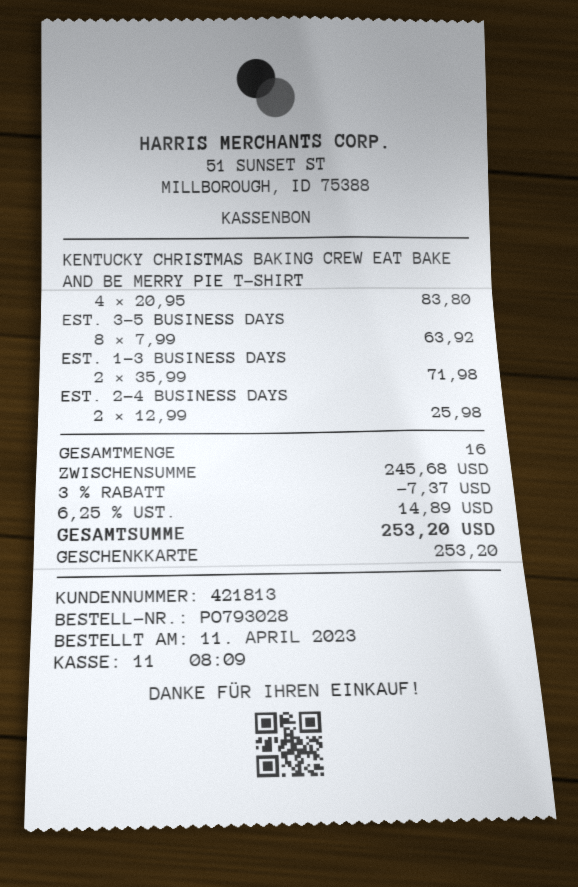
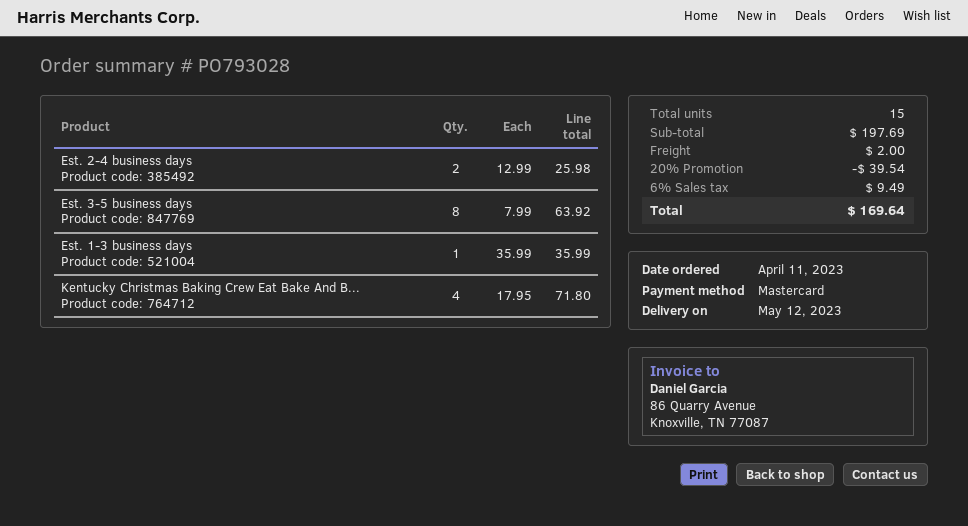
payment method: gift card -> Mastercard
KENTUCKY CHRISTMAS BAKING CREW EAT BAKE AND BE MERRY PIE T-SHIRT: 4 x 20.95 = 83.80 -> 4 x 17.95 = 71.80
EST. 1-3 BUSINESS DAYS: 2 x 35.99 = 71.98 -> 1 x 35.99 = 35.99
total quantity: 16 -> 15
subtotal: 245.68 -> 197.69
discount: 3% = 7.37 -> 20% = 39.54
shipping: none -> 2.00
tax: 6.25% = 14.89 -> 6% = 9.49
total: 253.20 -> 169.64

